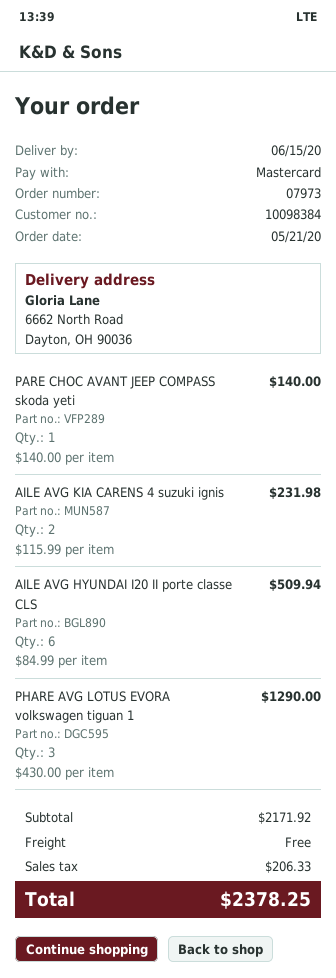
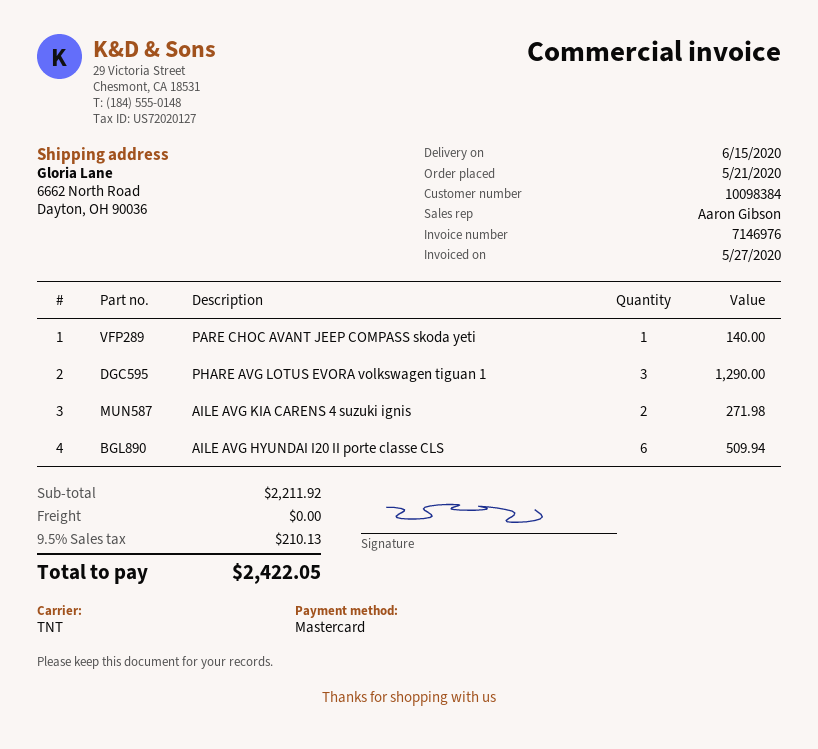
AILE AVG KIA CARENS 4 suzuki ignis: 2 for 231.98 -> 2 for 271.98
subtotal: 2171.92 -> 2211.92
tax: 206.33 -> 210.13
total: 2378.25 -> 2422.05

